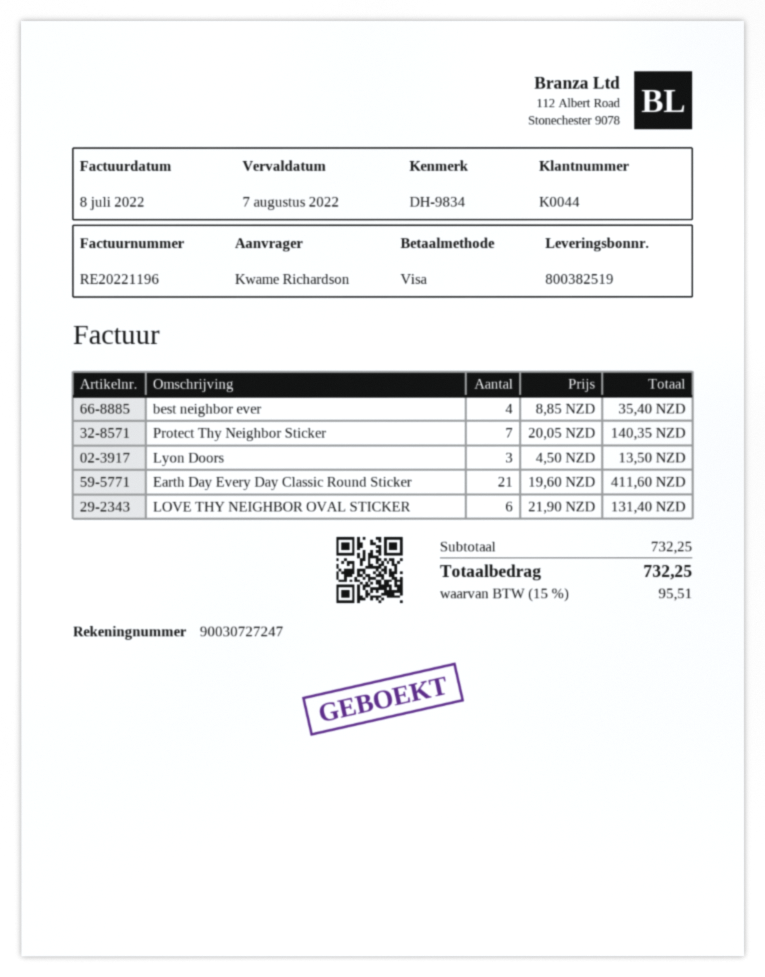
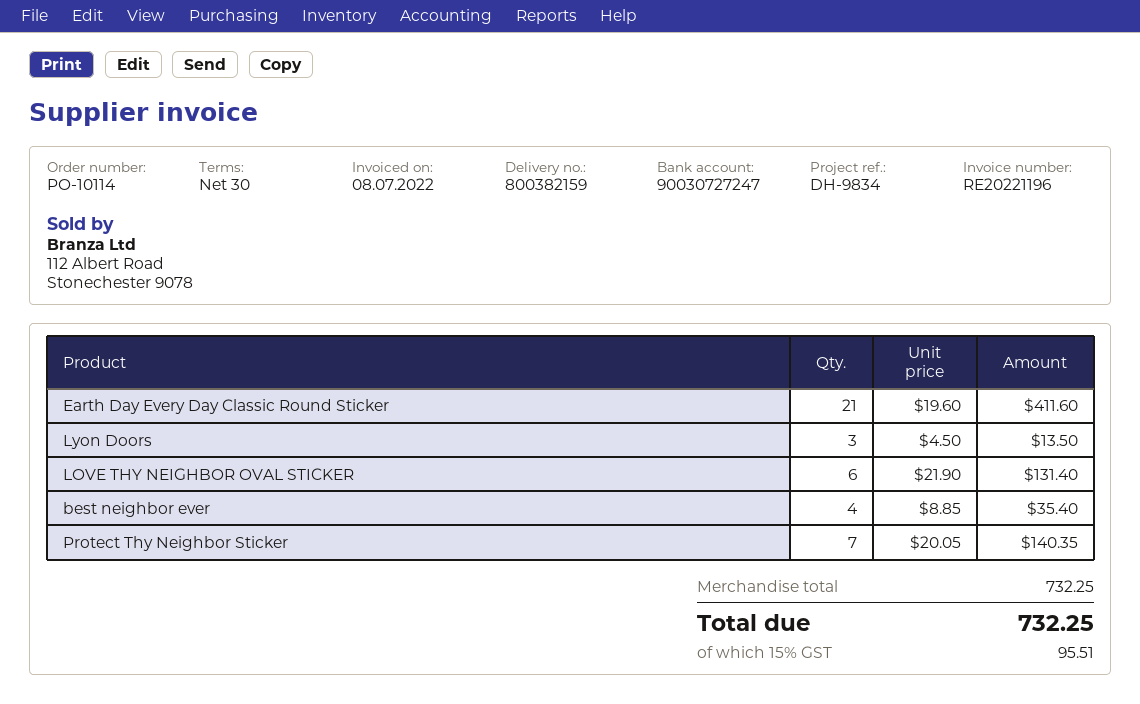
delivery note number: 800382519 -> 800382159

